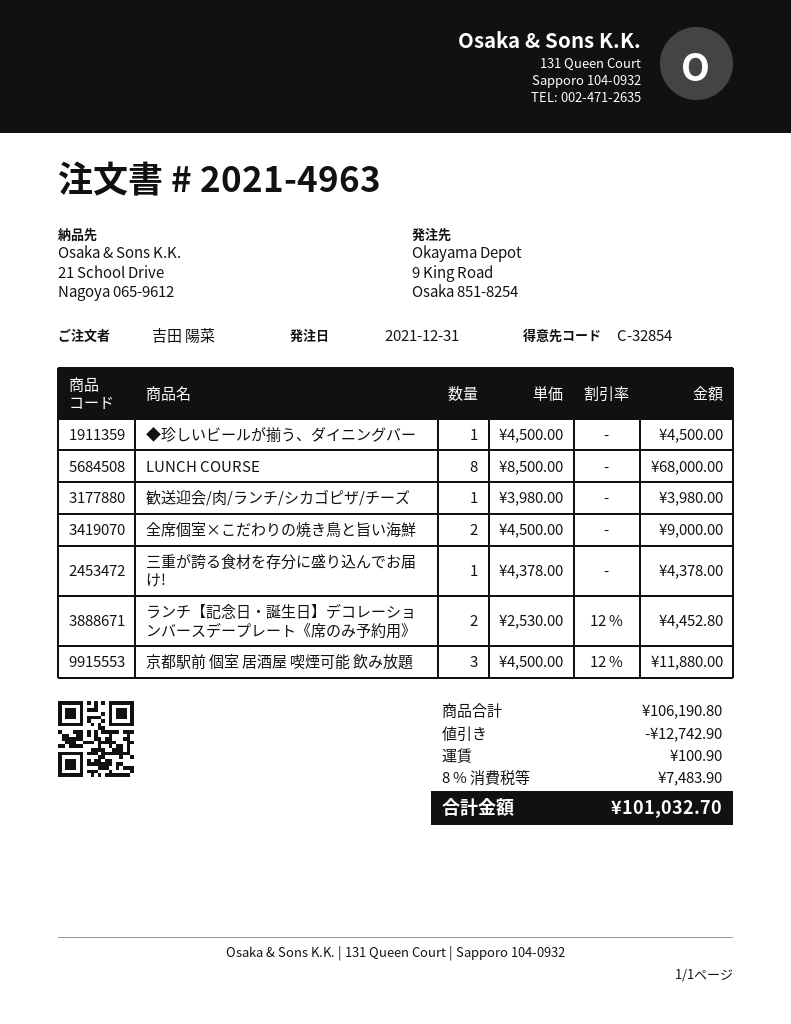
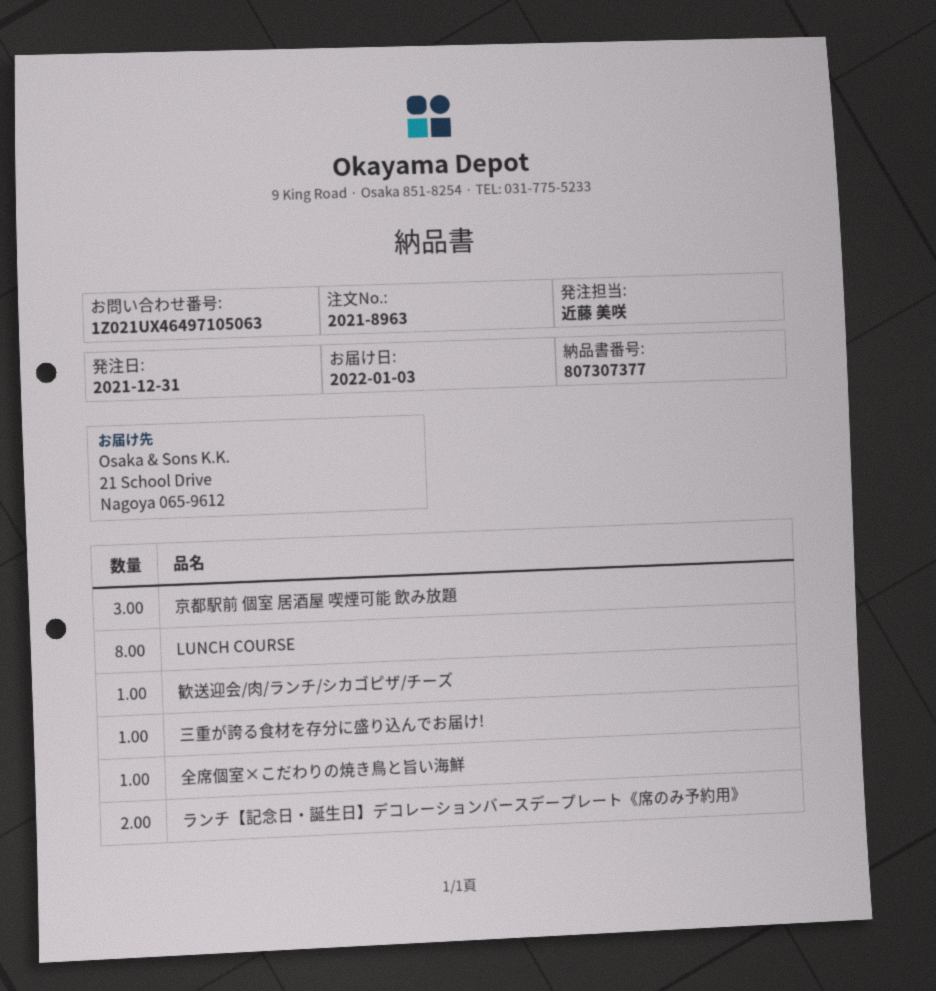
order number: 2021-4963 -> 2021-8963
ordered by: 吉田 陽菜 -> 近藤 美咲
◆珍しいビールが揃う、ダイニングバー: 1 -> none
全席個室×こだわりの焼き鳥と旨い海鮮: 2 -> 1

